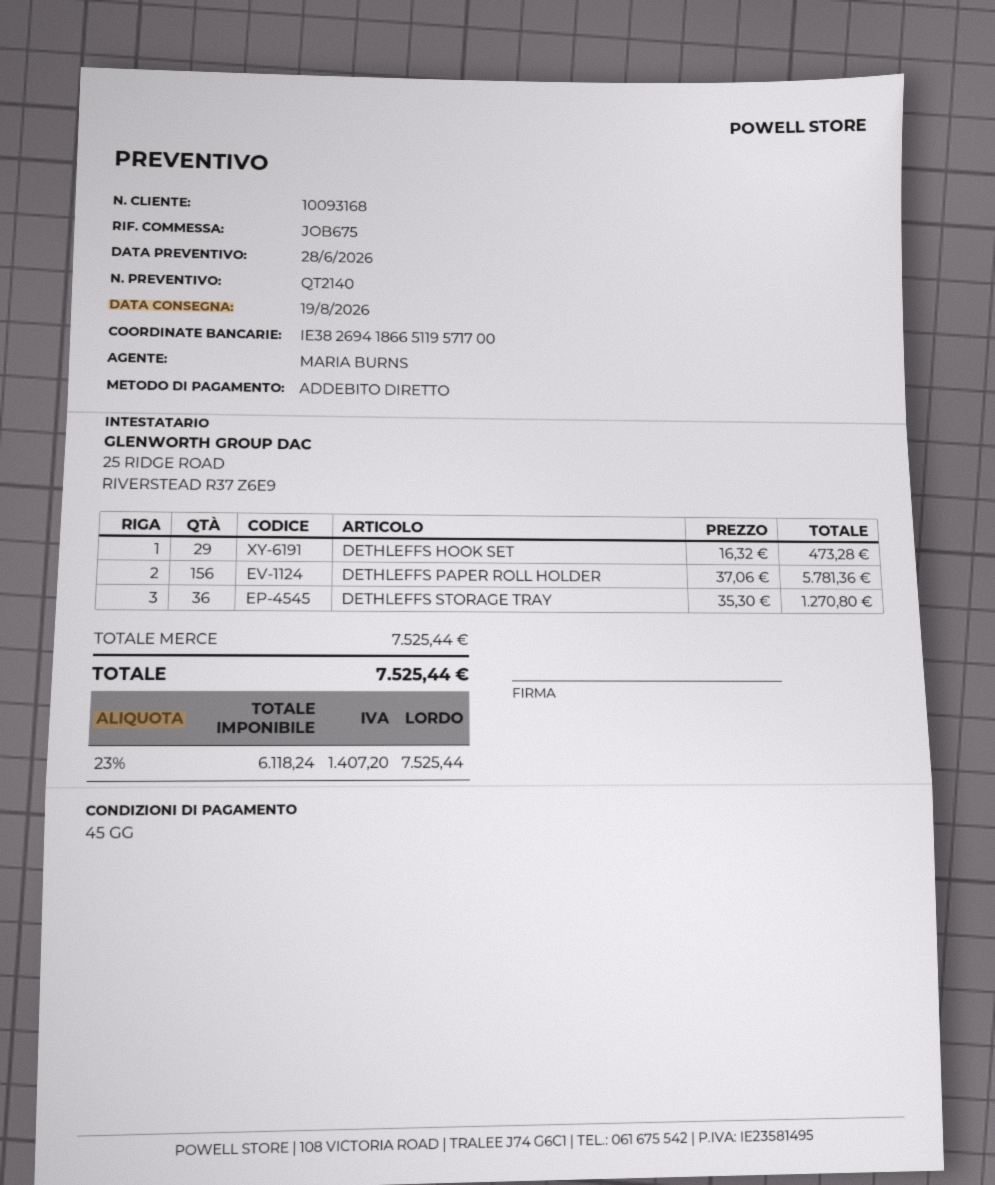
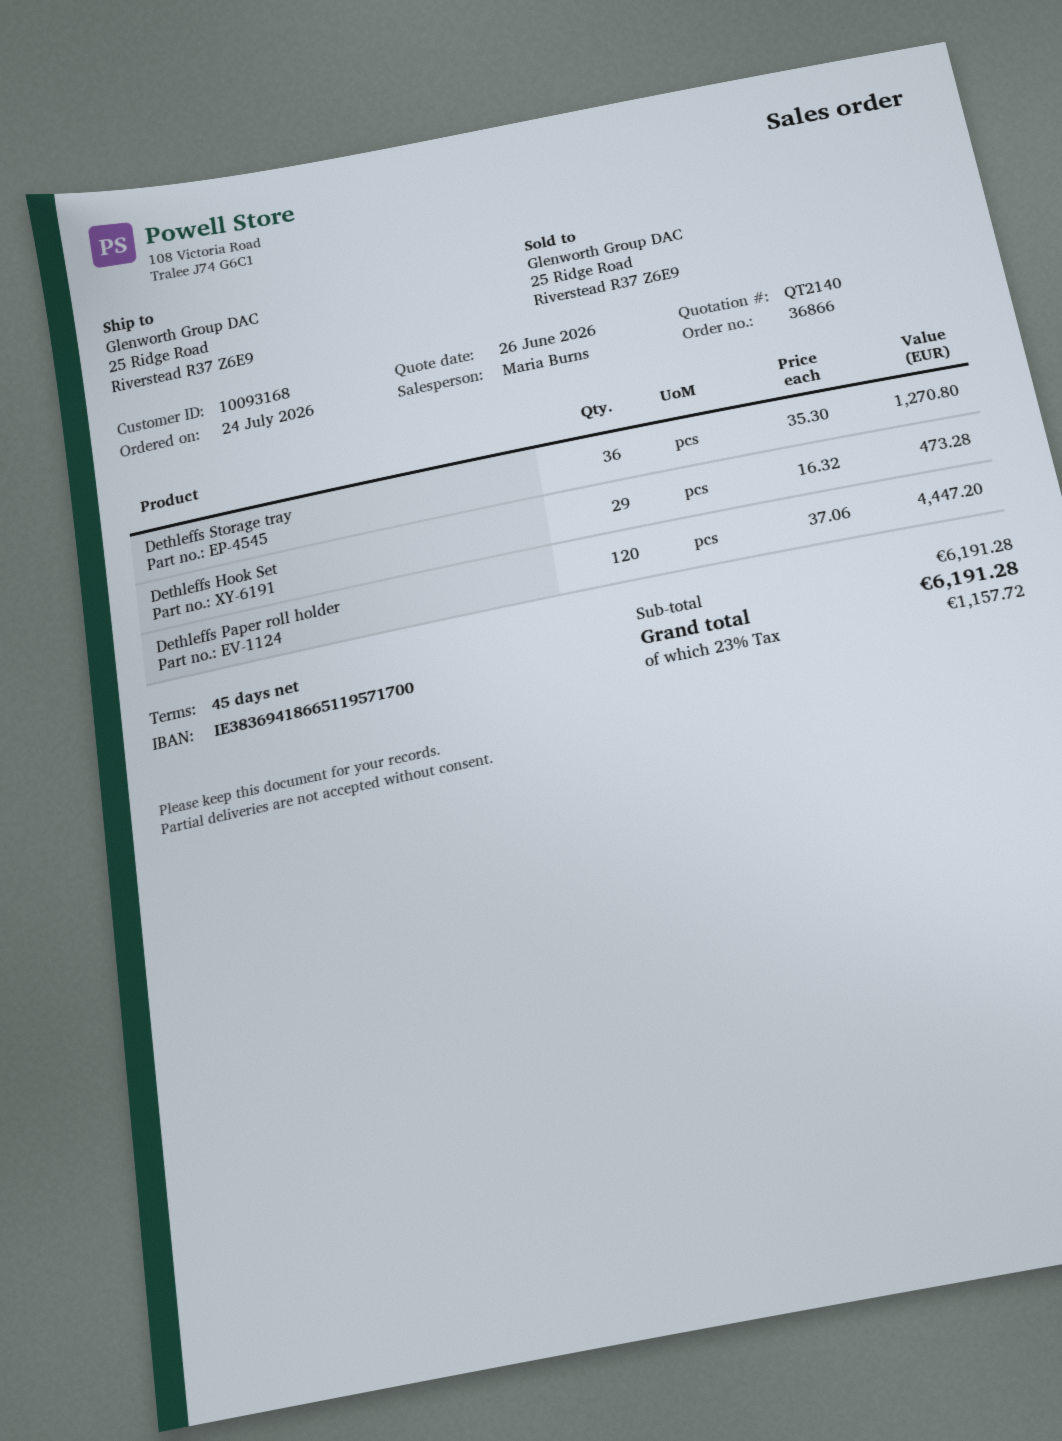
quote date: 2026-06-28 -> 2026-06-26
bank account: IE38269418665119571700 -> IE38369418665119571700
DETHLEFFS PAPER ROLL HOLDER: 156 x 37.06 = 5781.36 -> 120 x 37.06 = 4447.20
subtotal: 7525.44 -> 6191.28
tax: 23% = 1407.20 -> 23% = 1157.72
total: 7525.44 -> 6191.28

